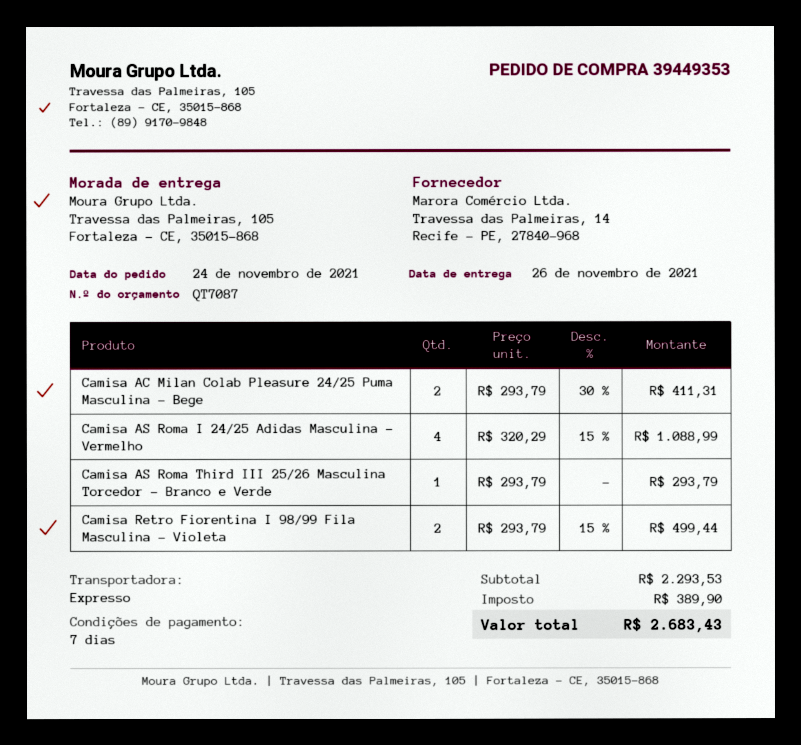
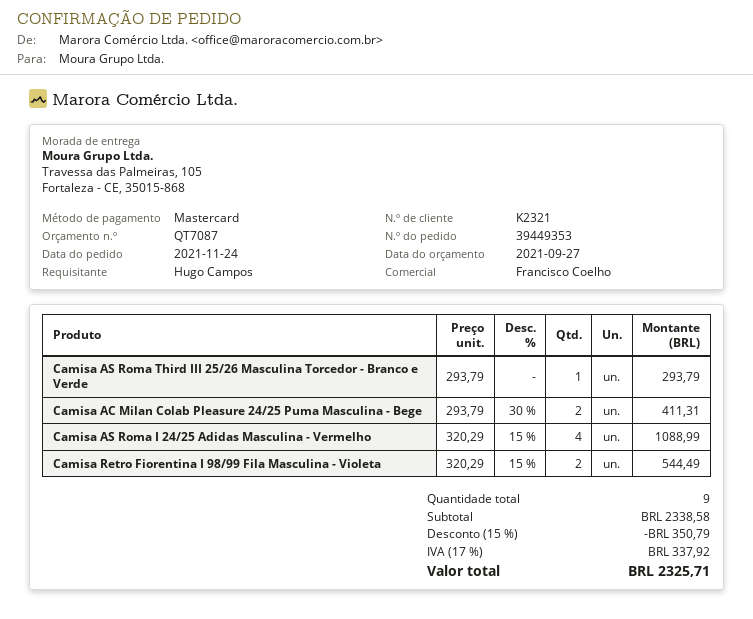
Camisa Retro Fiorentina I 98/99 Fila Masculina - Violeta: 2 x 293.79 - 15% = 499.44 -> 2 x 320.29 - 15% = 544.49
subtotal: 2293.53 -> 2338.58
discount: none -> 15% = 350.79
tax: 389.90 -> 337.92
total: 2683.43 -> 2325.71

